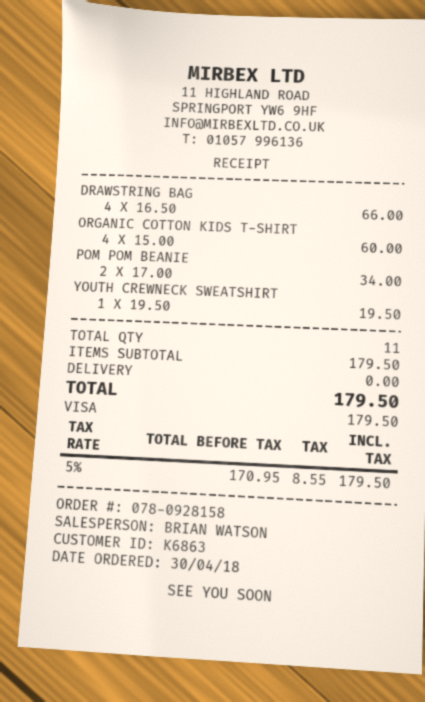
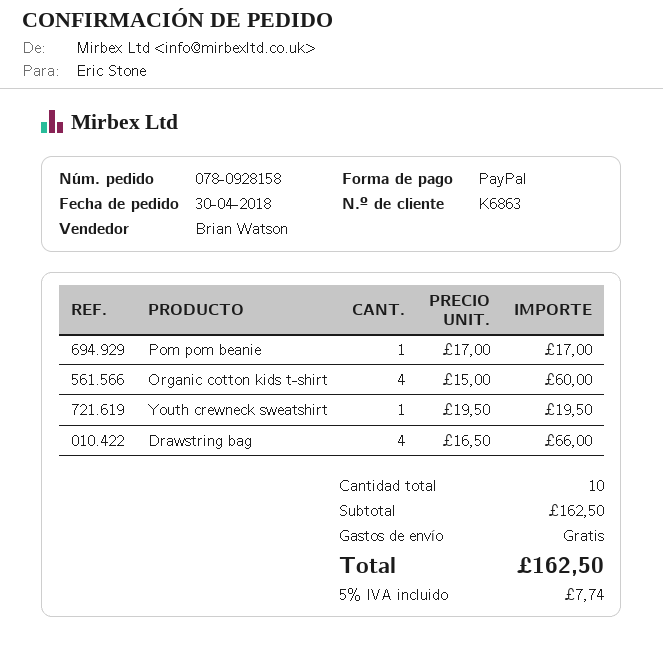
payment method: Visa -> PayPal
POM POM BEANIE: 2 x 17.00 = 34.00 -> 1 x 17.00 = 17.00
total quantity: 11 -> 10
subtotal: 179.50 -> 162.50
tax: 5% = 8.55 -> 5% = 7.74
total: 179.50 -> 162.50

